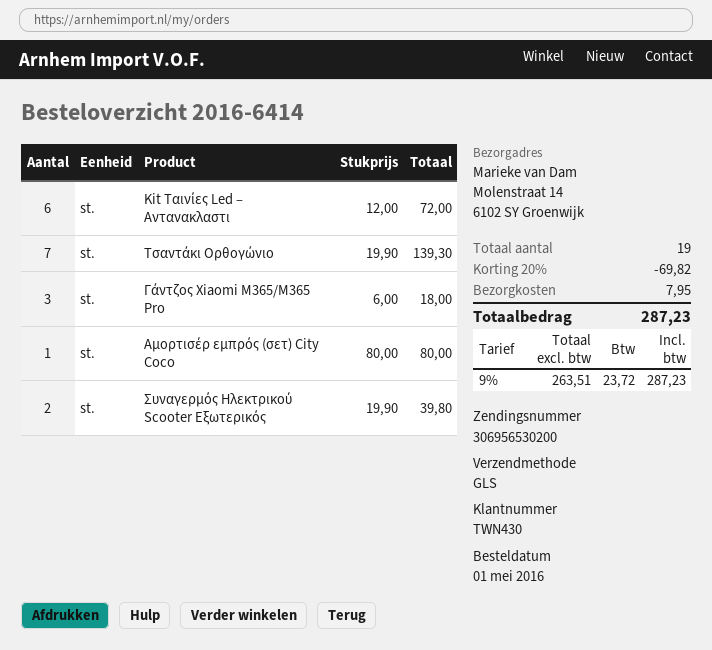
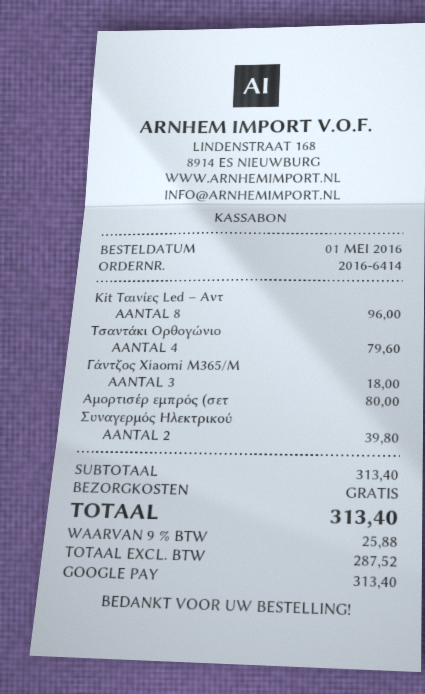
Kit Ταινίες Led – Αντανακλαστι: 6 for 72.00 -> 8 for 96.00
Τσαντάκι Ορθογώνιο: 7 for 139.30 -> 4 for 79.60
discount: 20% = 69.82 -> none
shipping: 7.95 -> 0.00
net: 263.51 -> 287.52
tax: 9% = 23.72 -> 9% = 25.88
total: 287.23 -> 313.40

